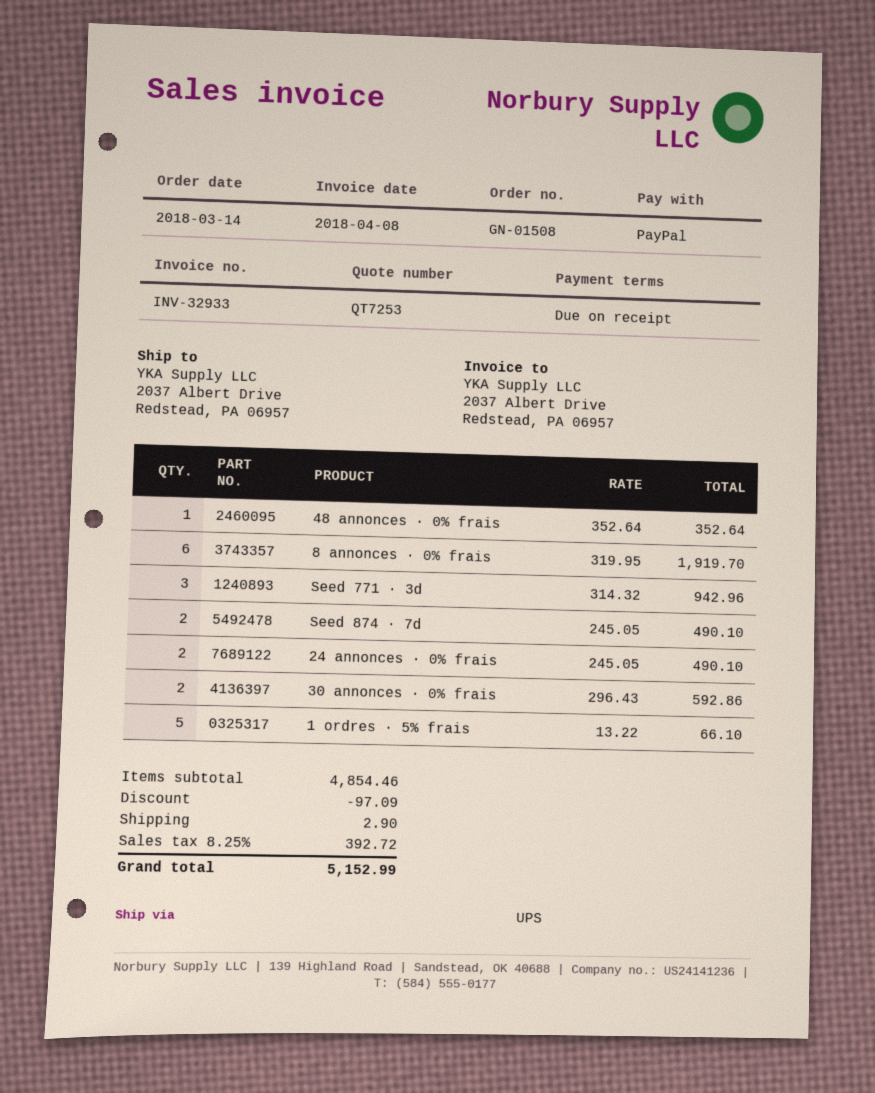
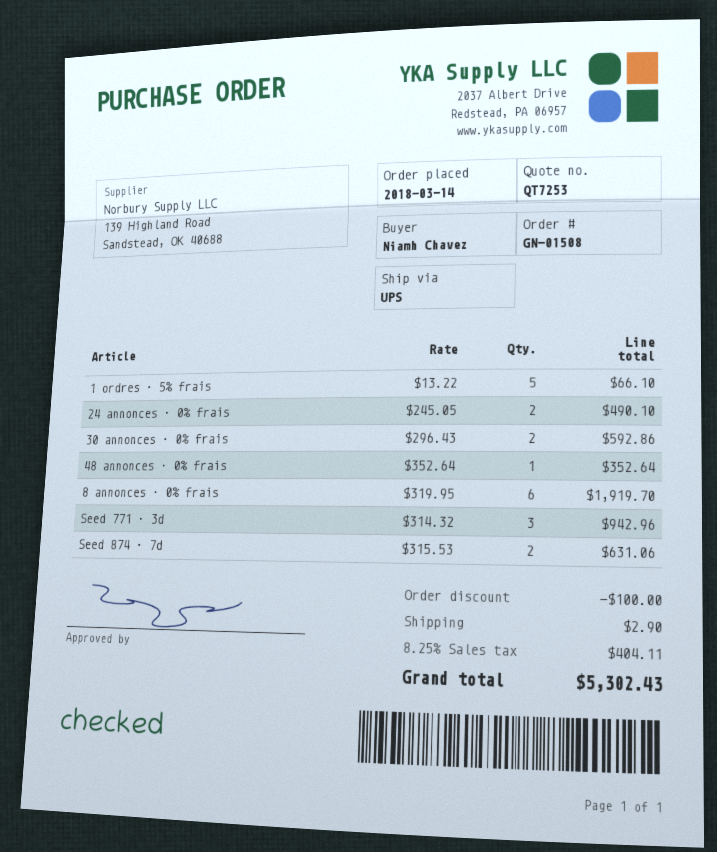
Seed 874 · 7d: 2 x 245.05 = 490.10 -> 2 x 315.53 = 631.06
discount: 97.09 -> 100.00
tax: 8.25% = 392.72 -> 8.25% = 404.11
total: 5152.99 -> 5302.43

